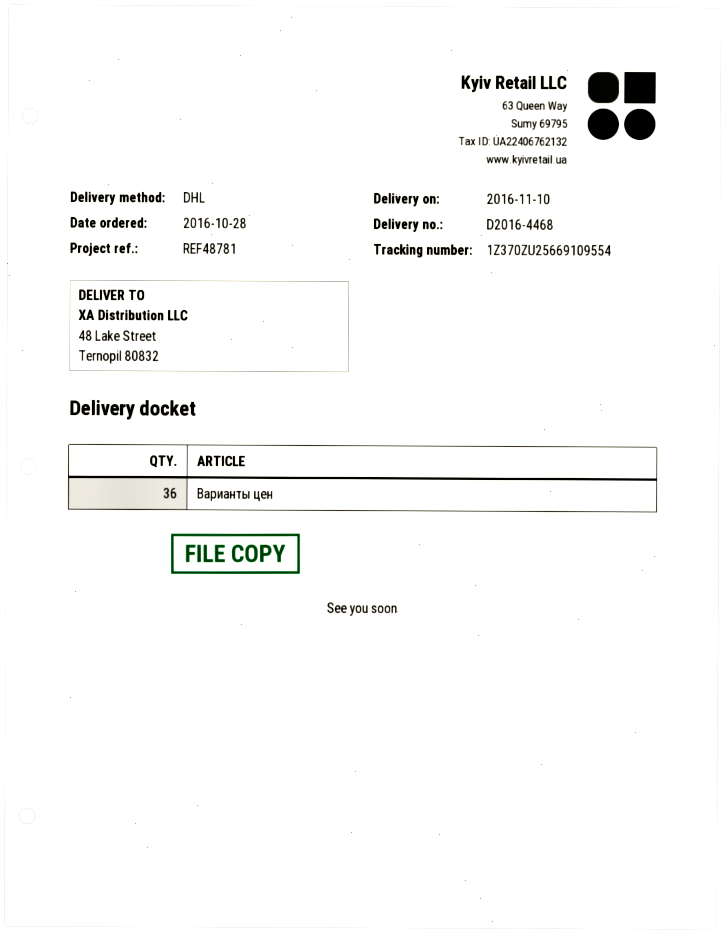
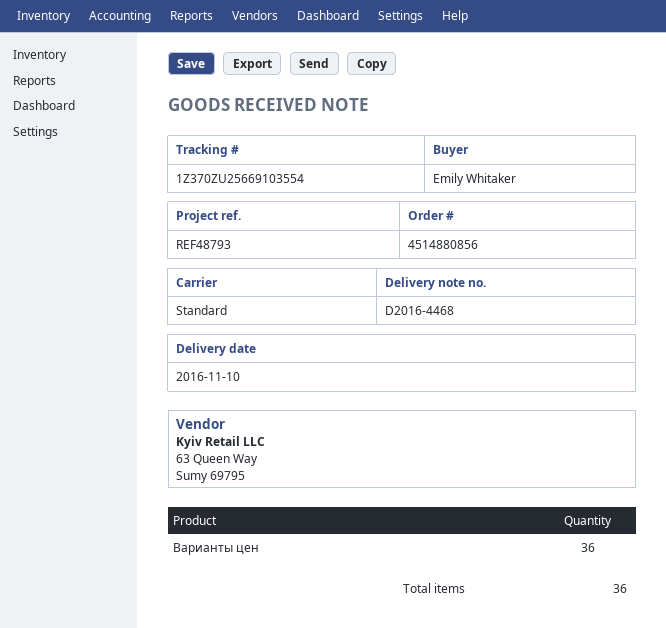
reference: REF48781 -> REF48793
shipping method: DHL -> standard
tracking number: 1Z370ZU25669109554 -> 1Z370ZU25669103554

